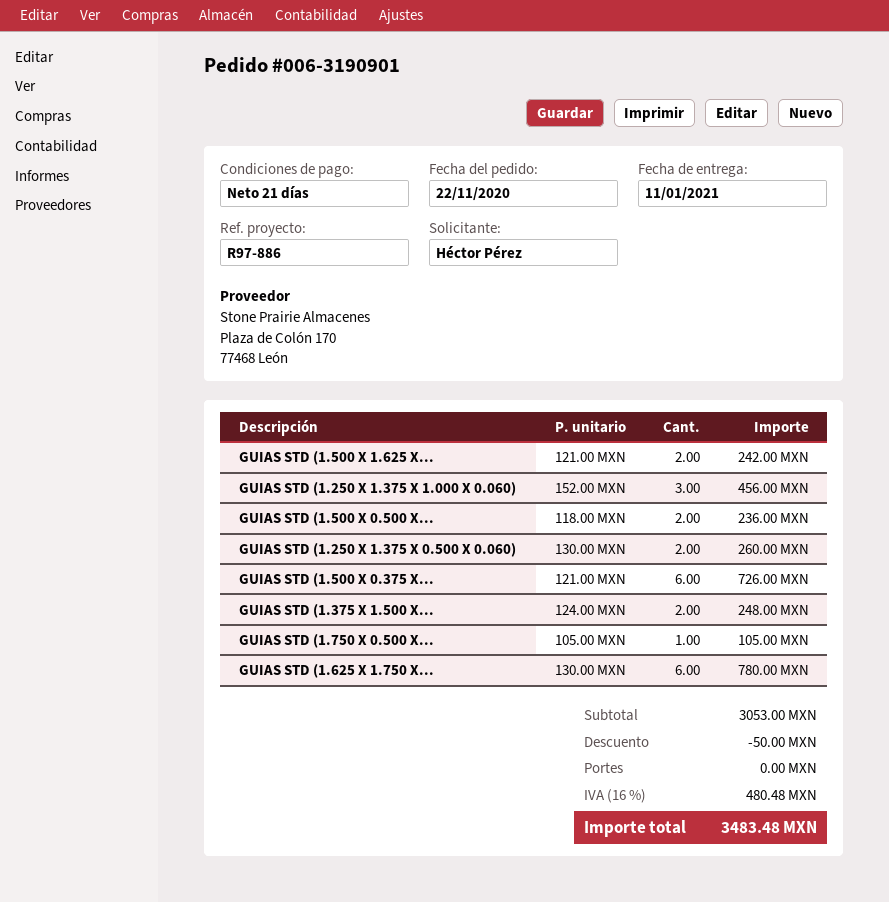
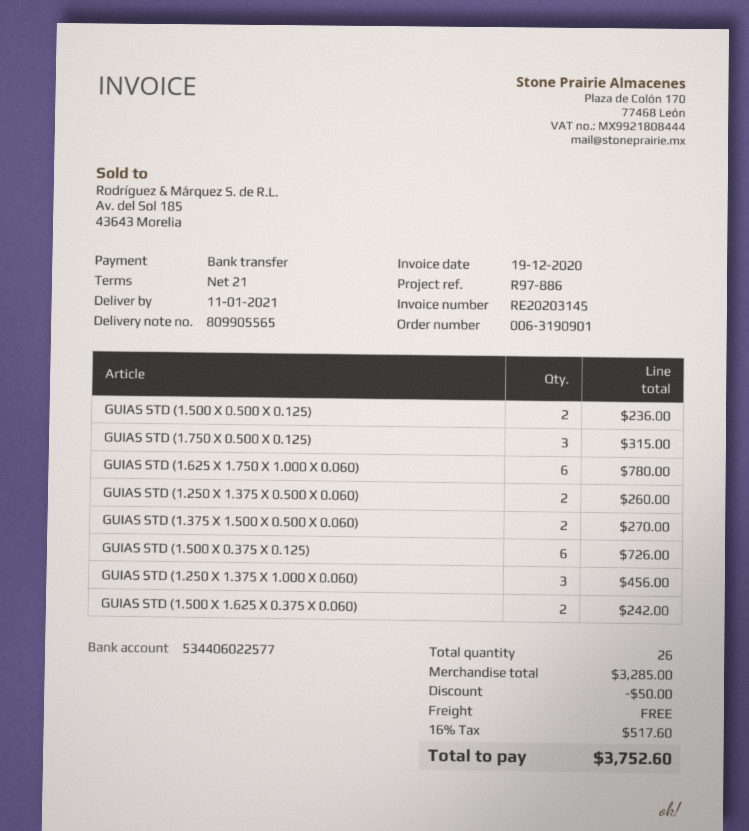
GUIAS STD (1.375 X 1.500 X...: 2 for 248.00 -> 2 for 270.00
GUIAS STD (1.750 X 0.500 X...: 1 for 105.00 -> 3 for 315.00
subtotal: 3053.00 -> 3285.00
tax: 16% = 480.48 -> 16% = 517.60
total: 3483.48 -> 3752.60

